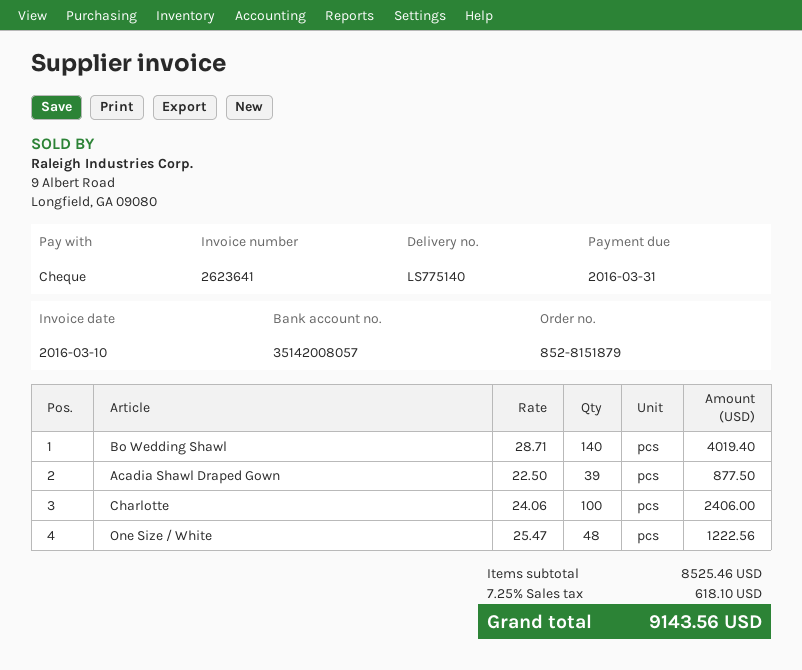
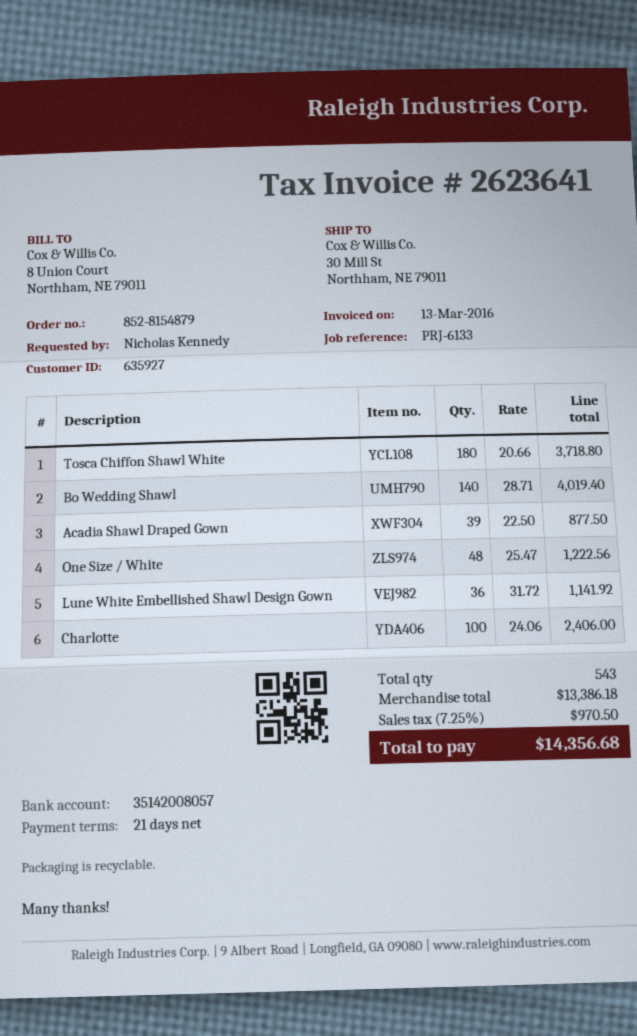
order number: 852-8151879 -> 852-8154879
invoice date: 2016-03-10 -> 2016-03-13
Tosca Chiffon Shawl White: none -> 180 x 20.66 = 3718.80
Lune White Embellished Shawl Design Gown: none -> 36 x 31.72 = 1141.92
subtotal: 8525.46 -> 13386.18
tax: 7.25% = 618.10 -> 7.25% = 970.50
total: 9143.56 -> 14356.68

